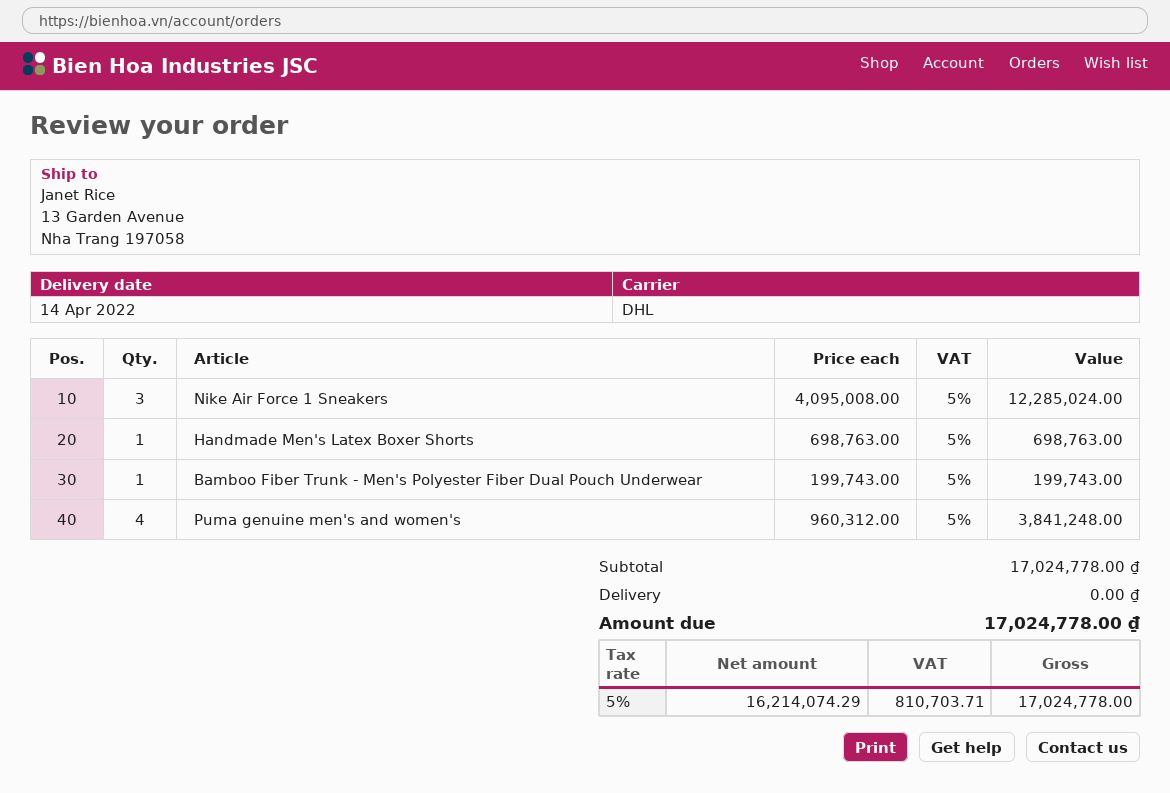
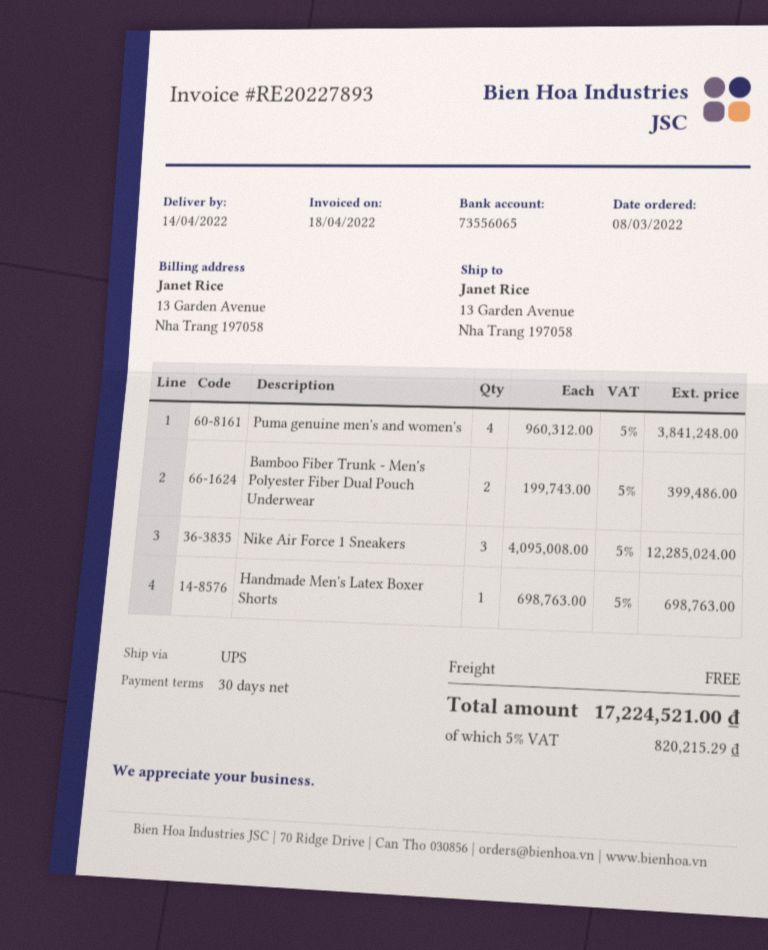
shipping method: DHL -> UPS
Bamboo Fiber Trunk - Men's Polyester Fiber Dual Pouch Underwear: 1 x 199743.00 = 199743.00 -> 2 x 199743.00 = 399486.00
tax: 5% = 810703.71 -> 5% = 820215.29
total: 17024778.00 -> 17224521.00

